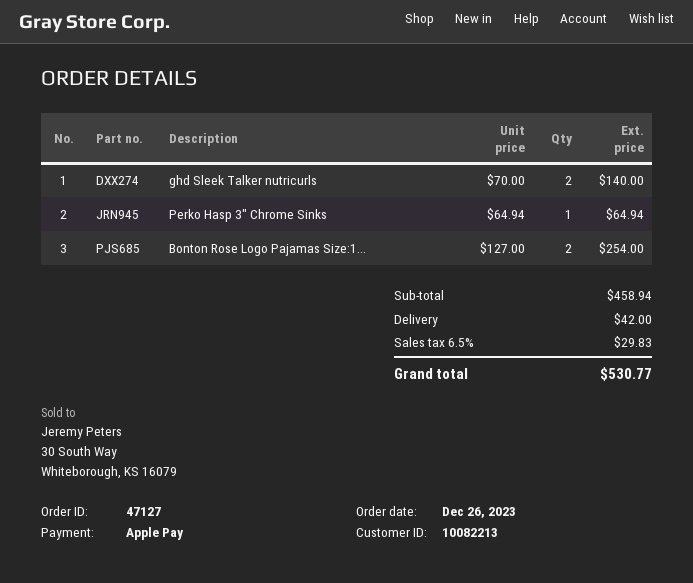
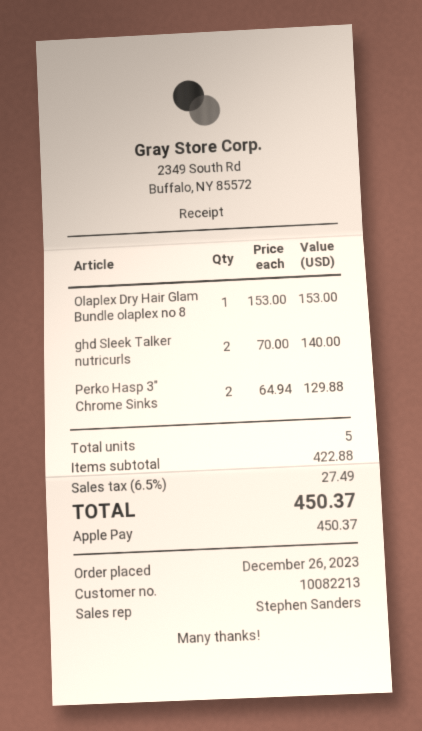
Perko Hasp 3" Chrome Sinks: 1 x 64.94 = 64.94 -> 2 x 64.94 = 129.88
Bonton Rose Logo Pajamas Size:1...: 2 x 127.00 = 254.00 -> none
Olaplex Dry Hair Glam Bundle olaplex no 8: none -> 1 x 153.00 = 153.00
subtotal: 458.94 -> 422.88
shipping: 42.00 -> none
tax: 6.5% = 29.83 -> 6.5% = 27.49
total: 530.77 -> 450.37

